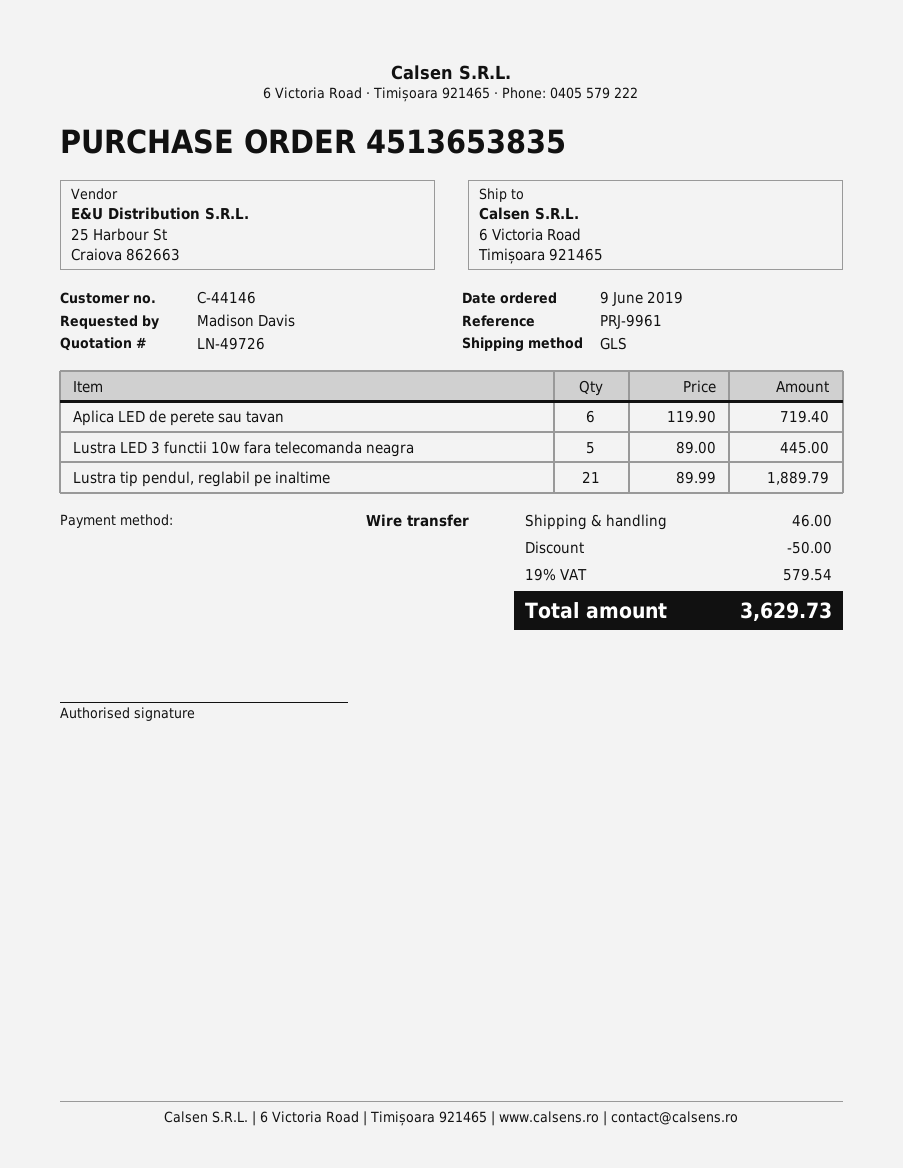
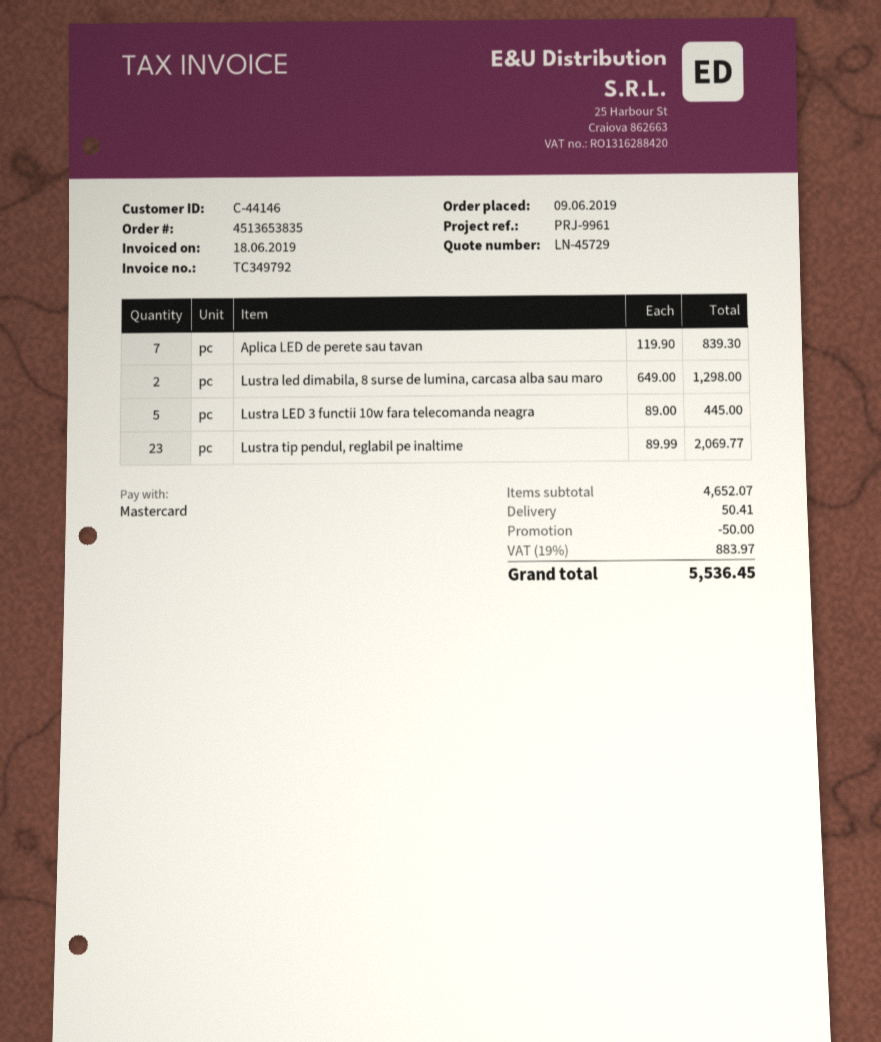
quote number: LN-49726 -> LN-45729
payment method: bank transfer -> Mastercard
Aplica LED de perete sau tavan: 6 x 119.90 = 719.40 -> 7 x 119.90 = 839.30
Lustra tip pendul, reglabil pe inaltime: 21 x 89.99 = 1889.79 -> 23 x 89.99 = 2069.77
Lustra led dimabila, 8 surse de lumina, carcasa alba sau maro: none -> 2 x 649.00 = 1298.00
shipping: 46.00 -> 50.41
tax: 19% = 579.54 -> 19% = 883.97
total: 3629.73 -> 5536.45

